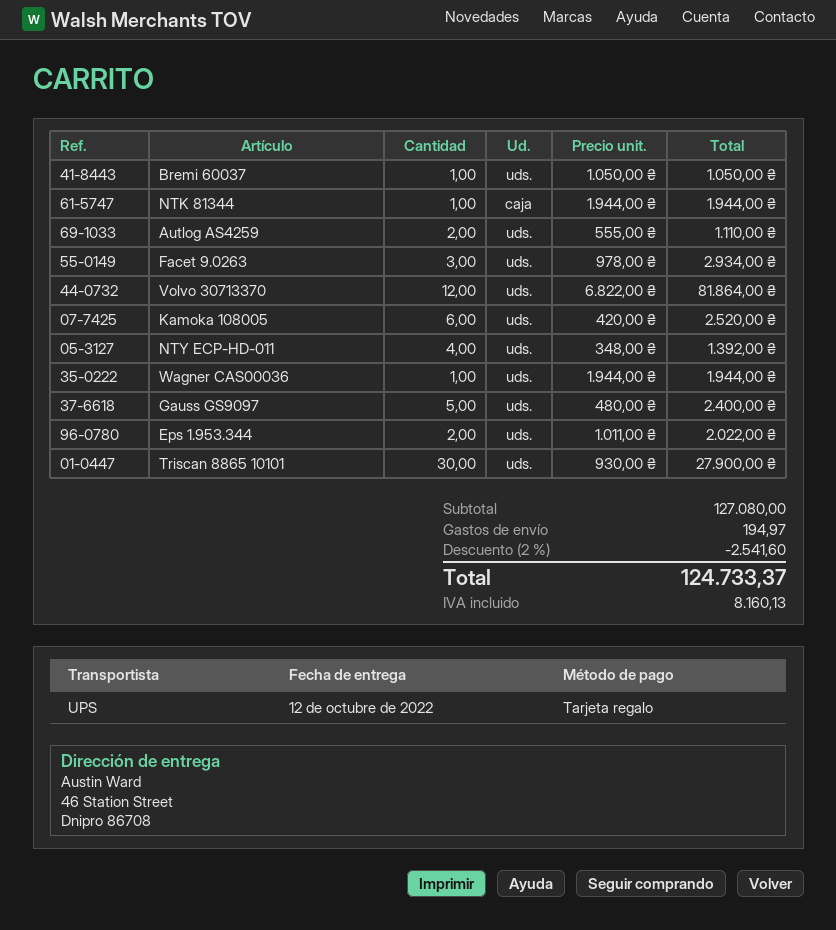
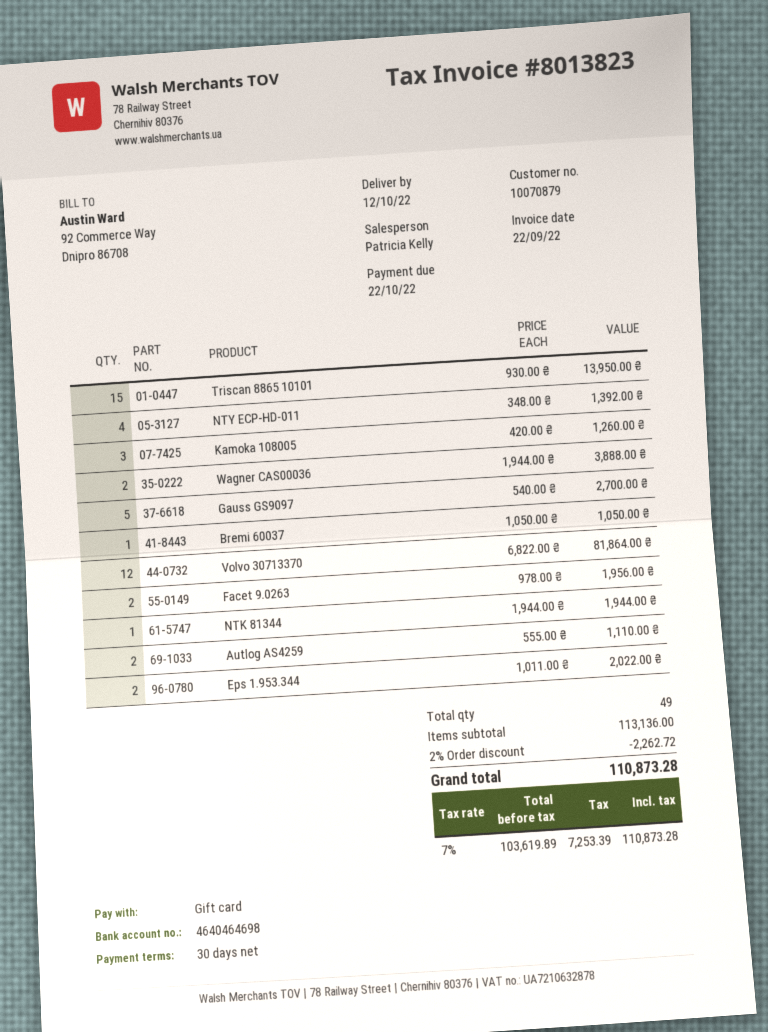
Facet 9.0263: 3 x 978.00 = 2934.00 -> 2 x 978.00 = 1956.00
Kamoka 108005: 6 x 420.00 = 2520.00 -> 3 x 420.00 = 1260.00
Wagner CAS00036: 1 x 1944.00 = 1944.00 -> 2 x 1944.00 = 3888.00
Gauss GS9097: 5 x 480.00 = 2400.00 -> 5 x 540.00 = 2700.00
Triscan 8865 10101: 30 x 930.00 = 27900.00 -> 15 x 930.00 = 13950.00
subtotal: 127080.00 -> 113136.00
discount: 2% = 2541.60 -> 2% = 2262.72
shipping: 194.97 -> none
tax: 8160.13 -> 7253.39
total: 124733.37 -> 110873.28

